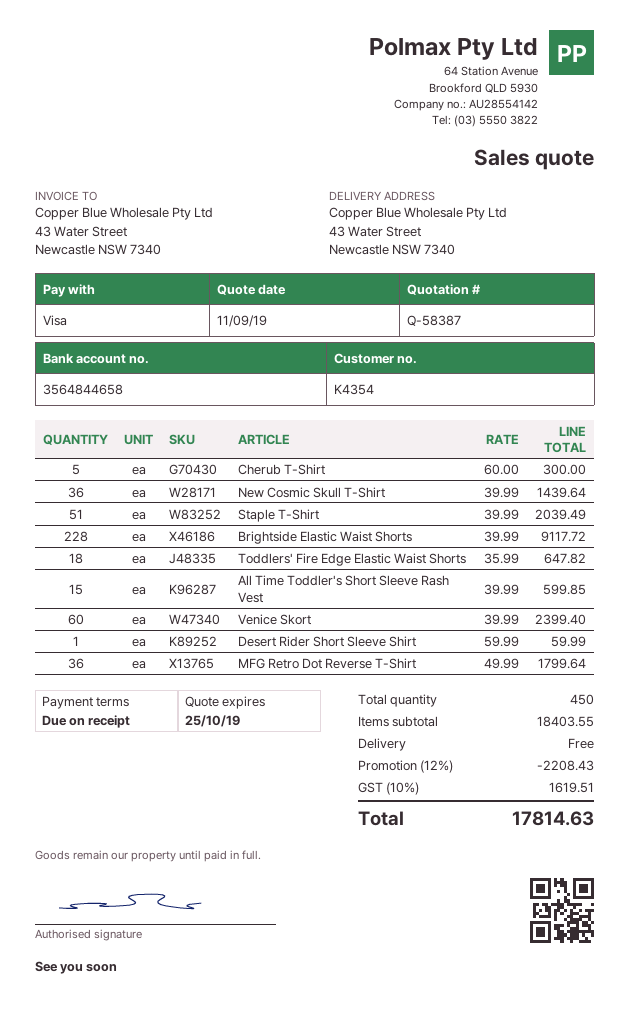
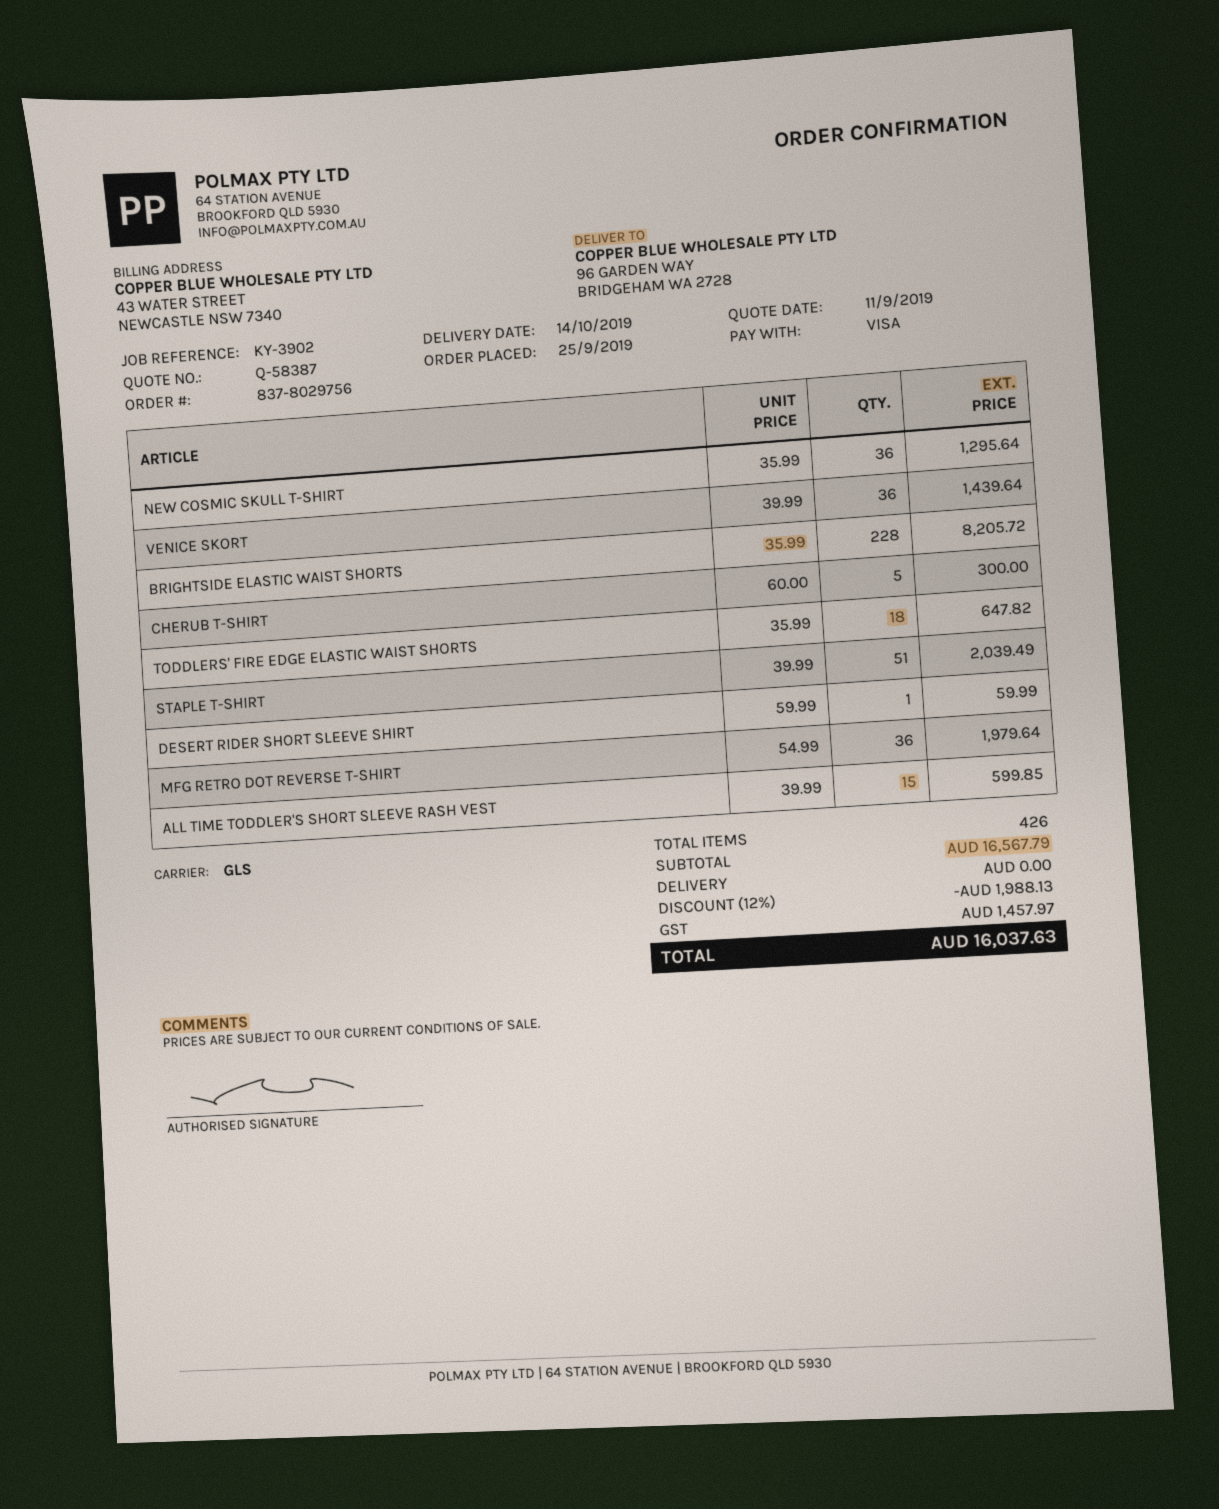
ship to: 43 Water Street, Newcastle NSW 7340 -> 96 GARDEN WAY, BRIDGEHAM WA 2728
New Cosmic Skull T-Shirt: 36 x 39.99 = 1439.64 -> 36 x 35.99 = 1295.64
Brightside Elastic Waist Shorts: 228 x 39.99 = 9117.72 -> 228 x 35.99 = 8205.72
Venice Skort: 60 x 39.99 = 2399.40 -> 36 x 39.99 = 1439.64
MFG Retro Dot Reverse T-Shirt: 36 x 49.99 = 1799.64 -> 36 x 54.99 = 1979.64
total quantity: 450 -> 426
subtotal: 18403.55 -> 16567.79
discount: 12% = 2208.43 -> 12% = 1988.13
tax: 1619.51 -> 1457.97
total: 17814.63 -> 16037.63

